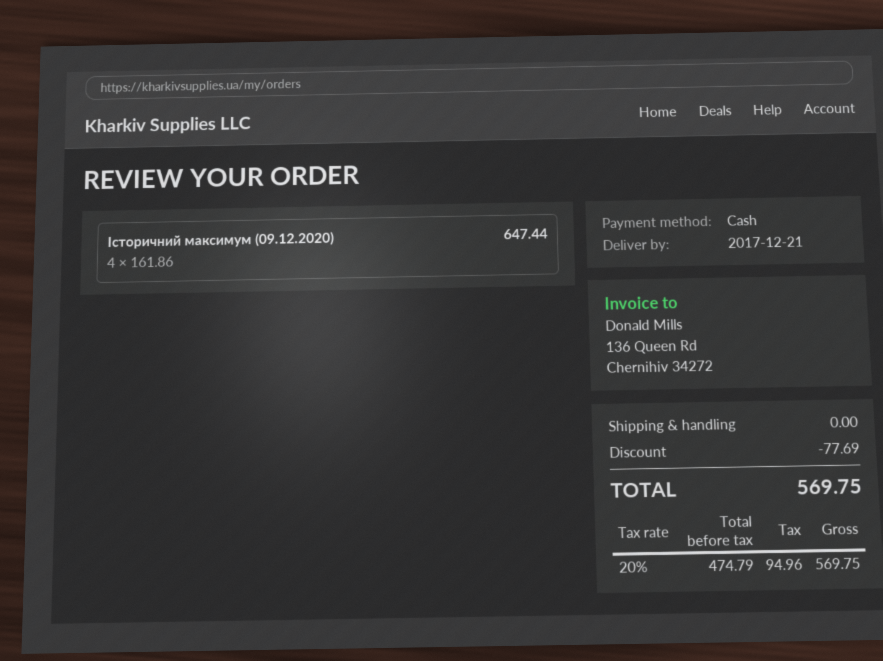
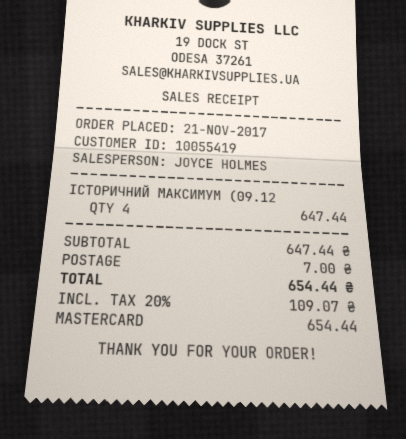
payment method: cash -> Mastercard
discount: 77.69 -> none
shipping: 0.00 -> 7.00
tax: 20% = 94.96 -> 20% = 109.07
total: 569.75 -> 654.44

